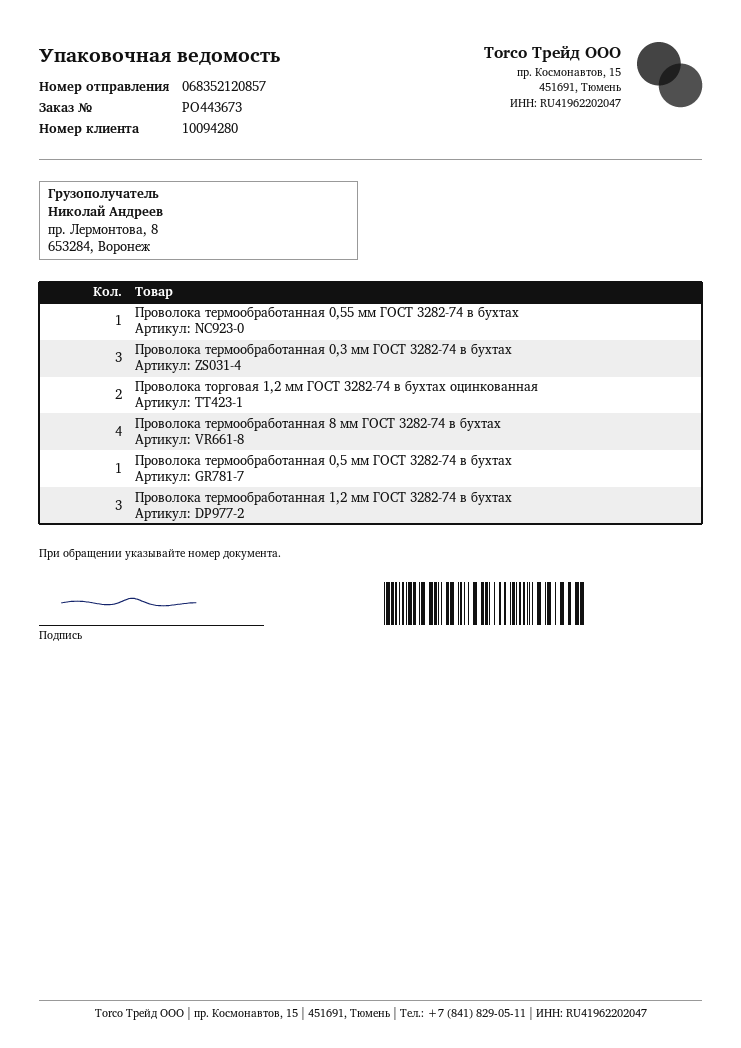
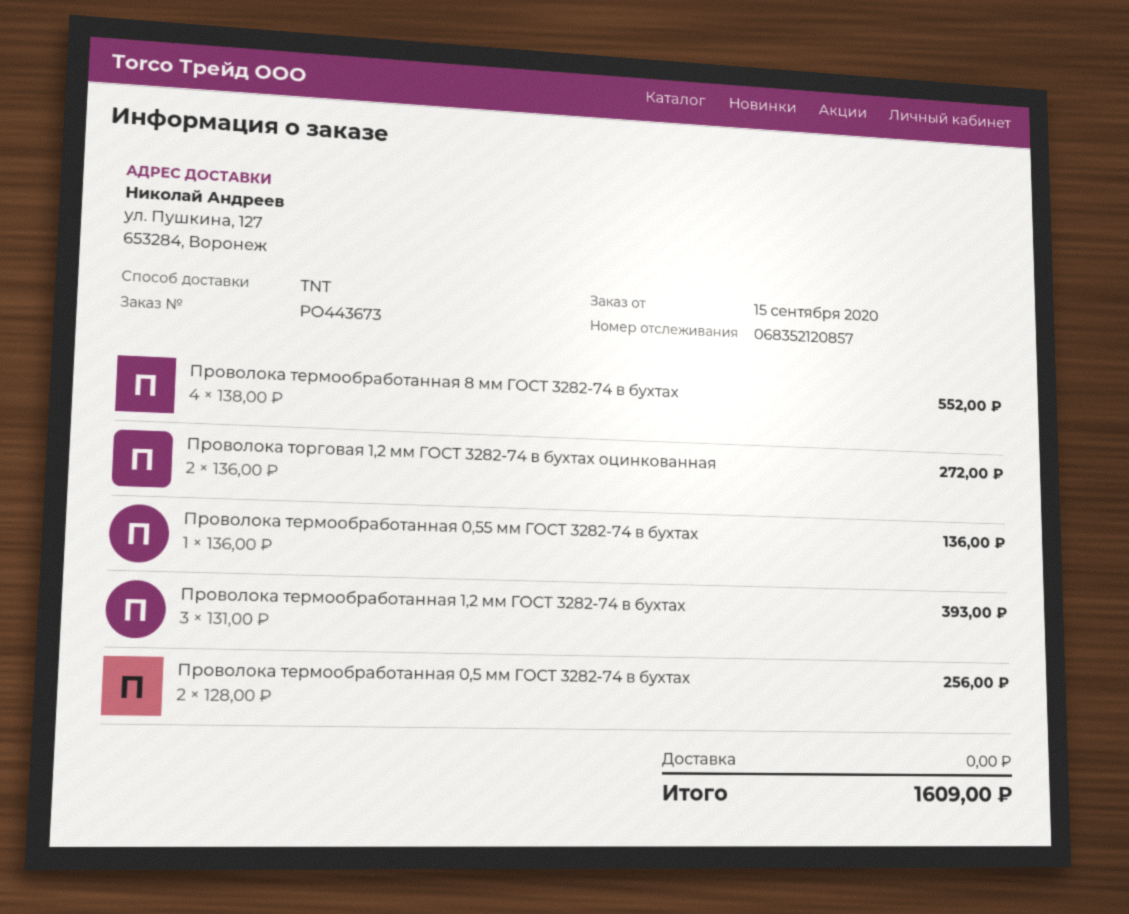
ship to: пр. Лермонтова, 8, 653284, Воронеж -> ул. Пушкина, 127, 653284, Воронеж
Проволока термообработанная 0,3 мм ГОСТ 3282-74 в бухтах: 3 -> none
Проволока термообработанная 0,5 мм ГОСТ 3282-74 в бухтах: 1 -> 2

